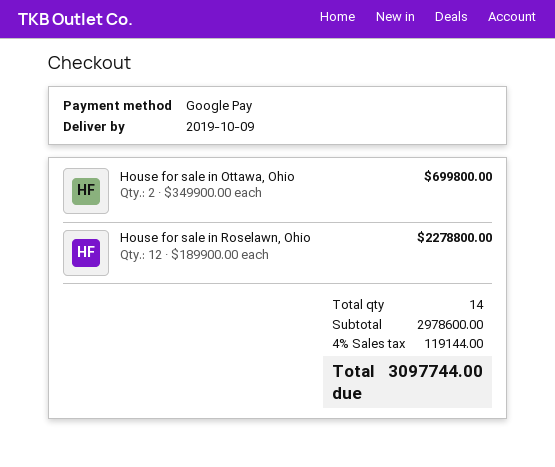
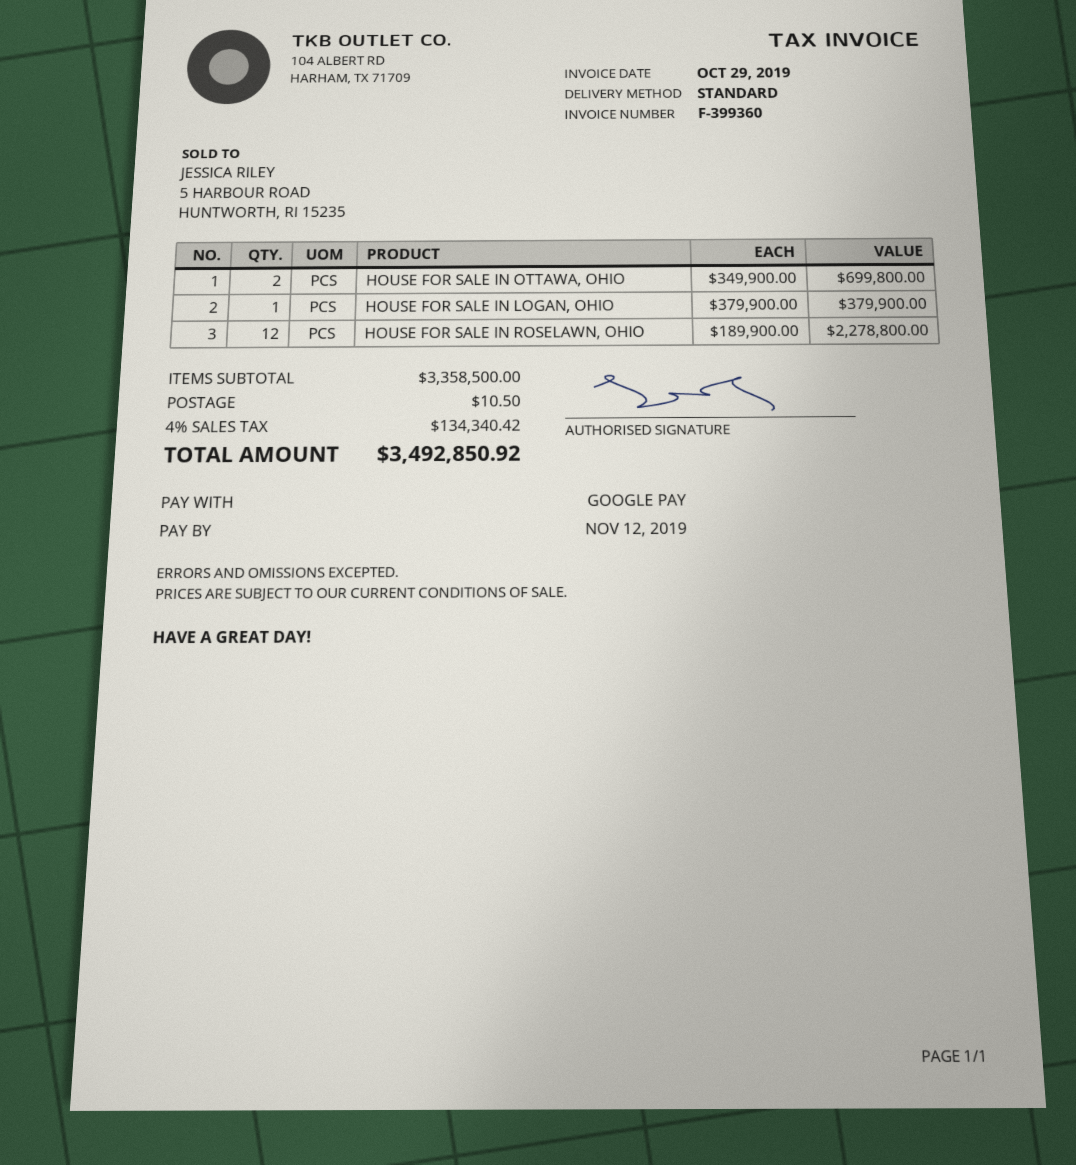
HOUSE FOR SALE IN LOGAN, OHIO: none -> 1 x 379900.00 = 379900.00
subtotal: 2978600.00 -> 3358500.00
shipping: none -> 10.50
tax: 4% = 119144.00 -> 4% = 134340.42
total: 3097744.00 -> 3492850.92

